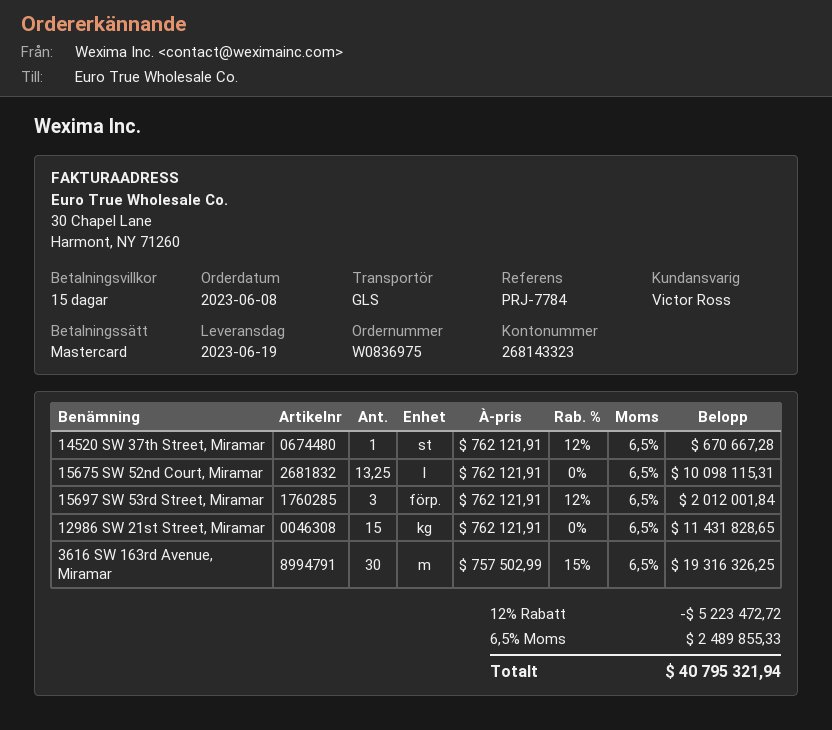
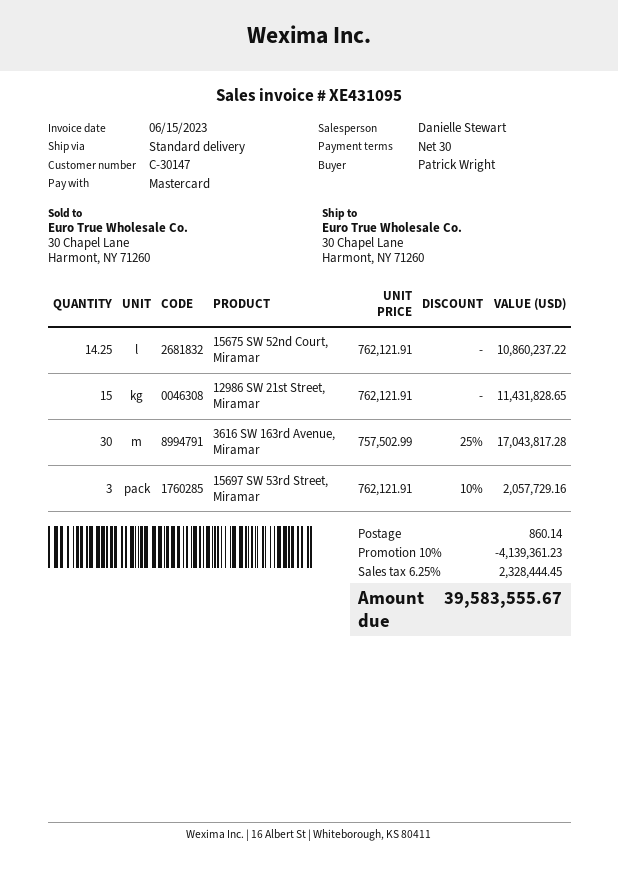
payment terms: 15 days -> 30 days
sales rep: Victor Ross -> Danielle Stewart
shipping method: GLS -> standard
14520 SW 37th Street, Miramar: 1 x 762121.91 - 12% = 670667.28 -> none
15675 SW 52nd Court, Miramar: 13.25 x 762121.91 = 10098115.31 -> 14.25 x 762121.91 = 10860237.22
15697 SW 53rd Street, Miramar: 3 x 762121.91 - 12% = 2012001.84 -> 3 x 762121.91 - 10% = 2057729.16
3616 SW 163rd Avenue, Miramar: 30 x 757502.99 - 15% = 19316326.25 -> 30 x 757502.99 - 25% = 17043817.28
discount: 12% = 5223472.72 -> 10% = 4139361.23
shipping: none -> 860.14
tax: 6.5% = 2489855.33 -> 6.25% = 2328444.45
total: 40795321.94 -> 39583555.67

